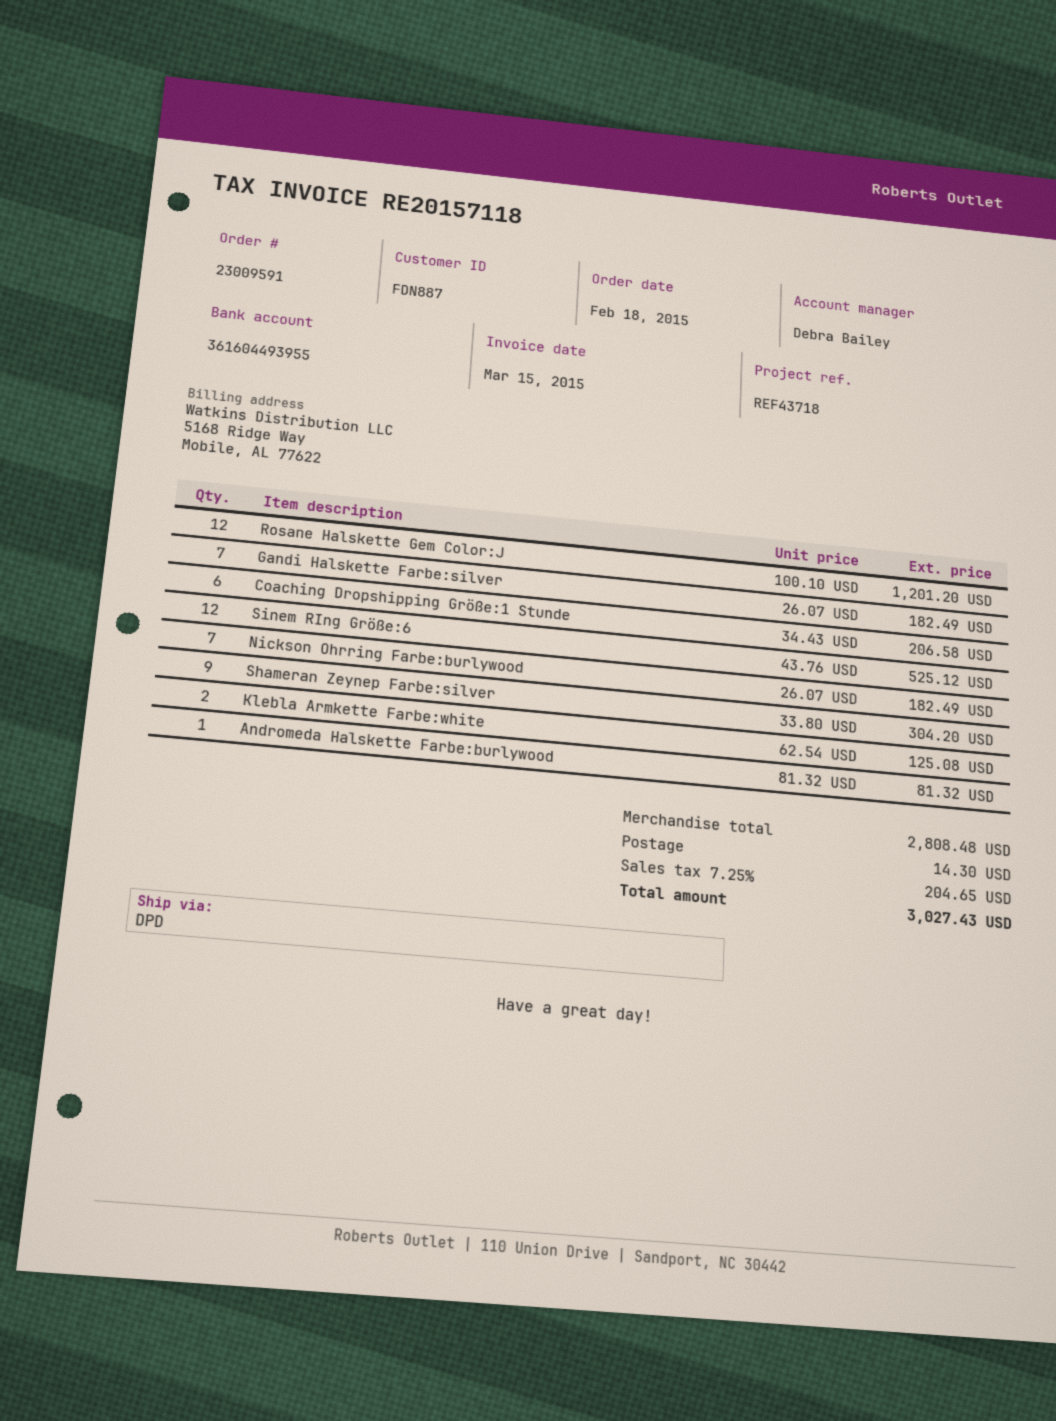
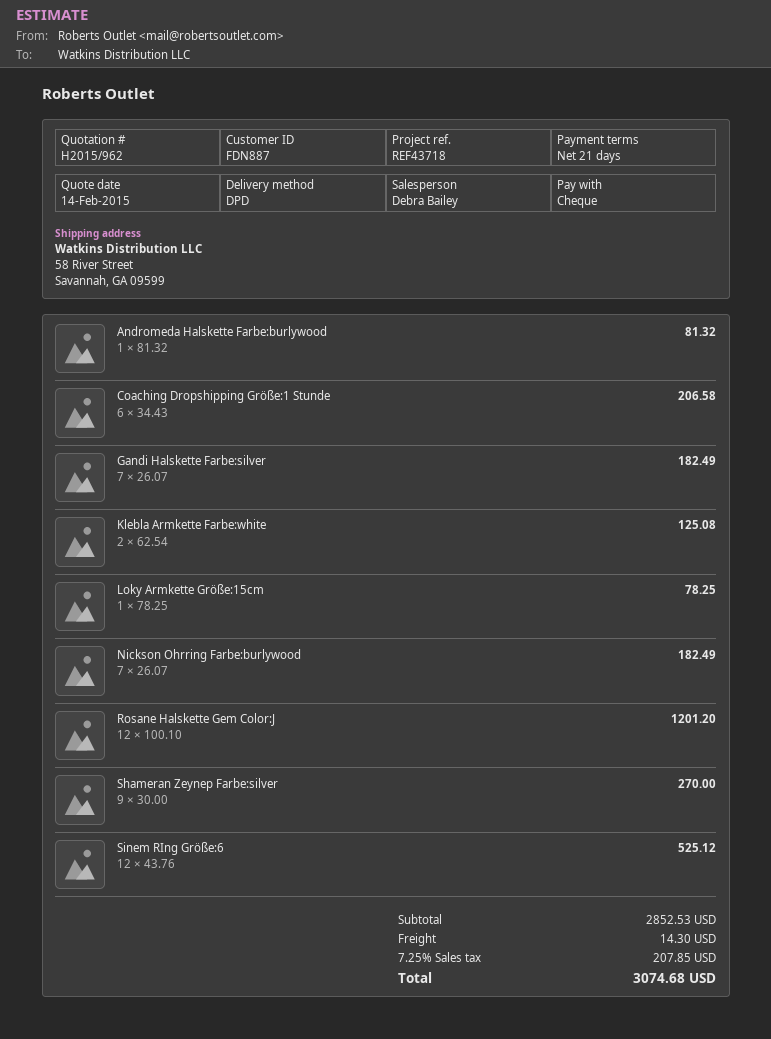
Shameran Zeynep Farbe:silver: 9 x 33.80 = 304.20 -> 9 x 30.00 = 270.00
Loky Armkette Größe:15cm: none -> 1 x 78.25 = 78.25
subtotal: 2808.48 -> 2852.53
tax: 7.25% = 204.65 -> 7.25% = 207.85
total: 3027.43 -> 3074.68

